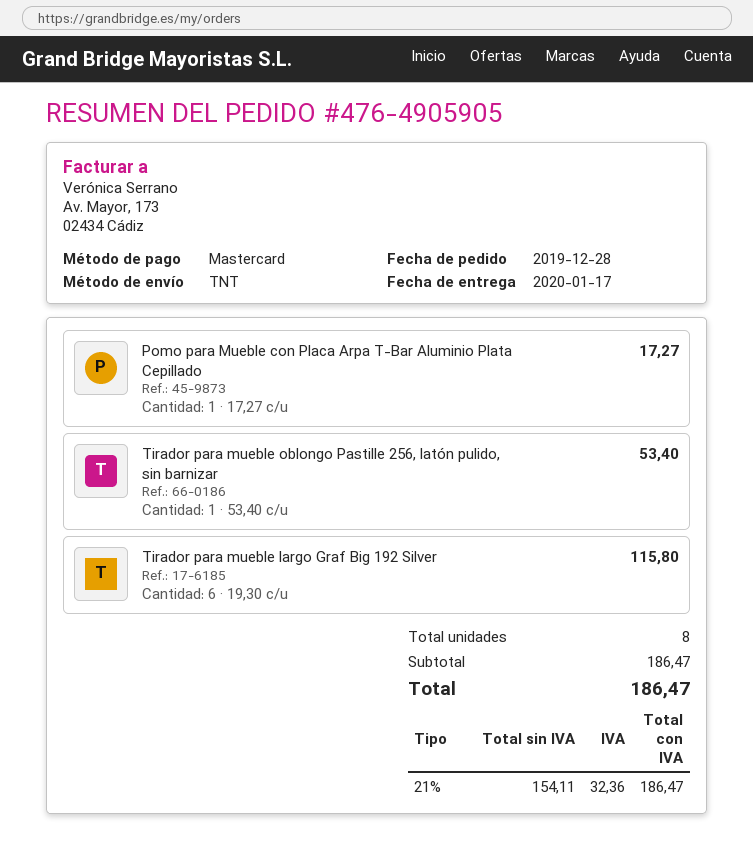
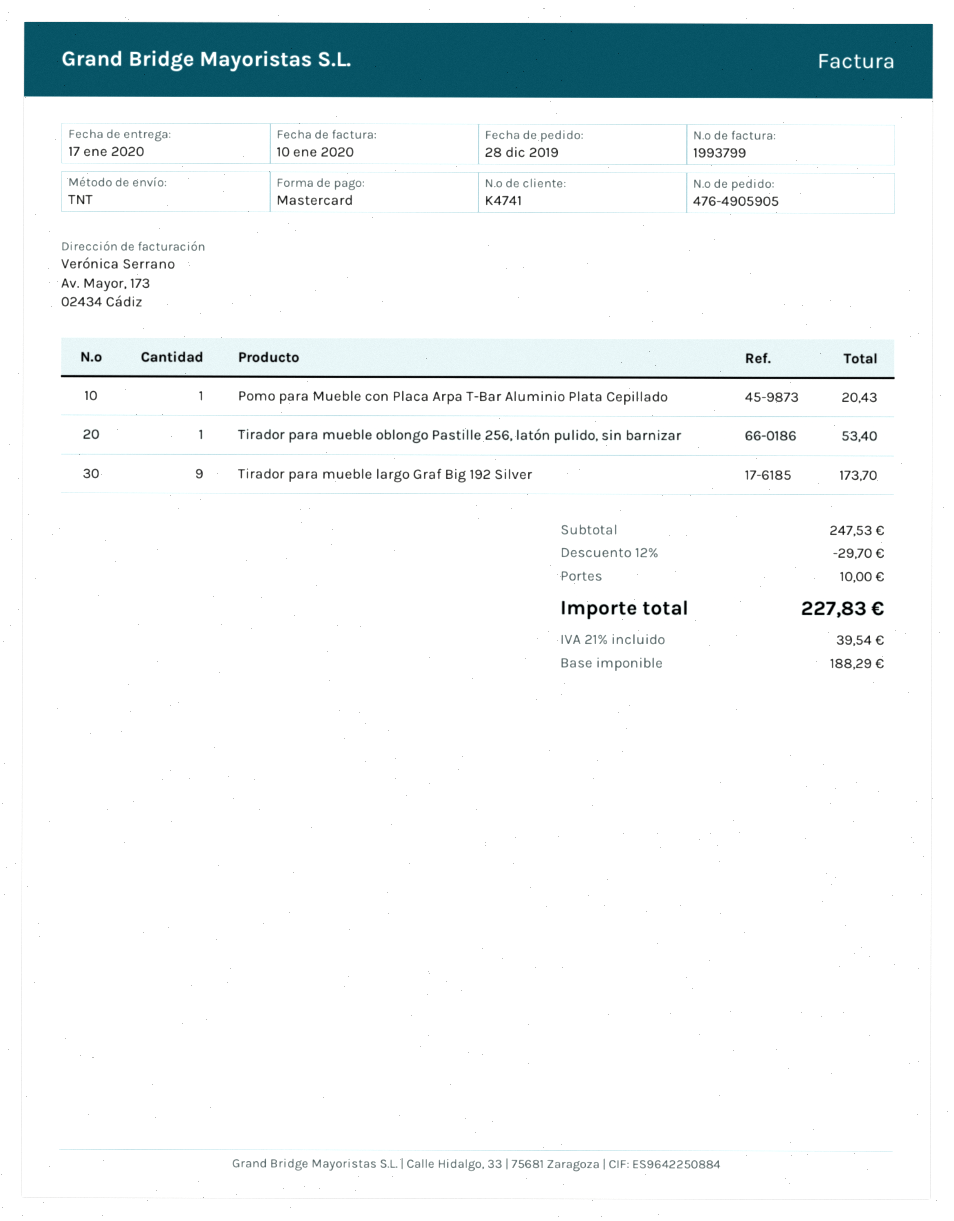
Pomo para Mueble con Placa Arpa T-Bar Aluminio Plata Cepillado: 1 for 17.27 -> 1 for 20.43
Tirador para mueble largo Graf Big 192 Silver: 6 for 115.80 -> 9 for 173.70
subtotal: 186.47 -> 247.53
discount: none -> 12% = 29.70
shipping: none -> 10.00
net: 154.11 -> 188.29
tax: 21% = 32.36 -> 21% = 39.54
total: 186.47 -> 227.83

